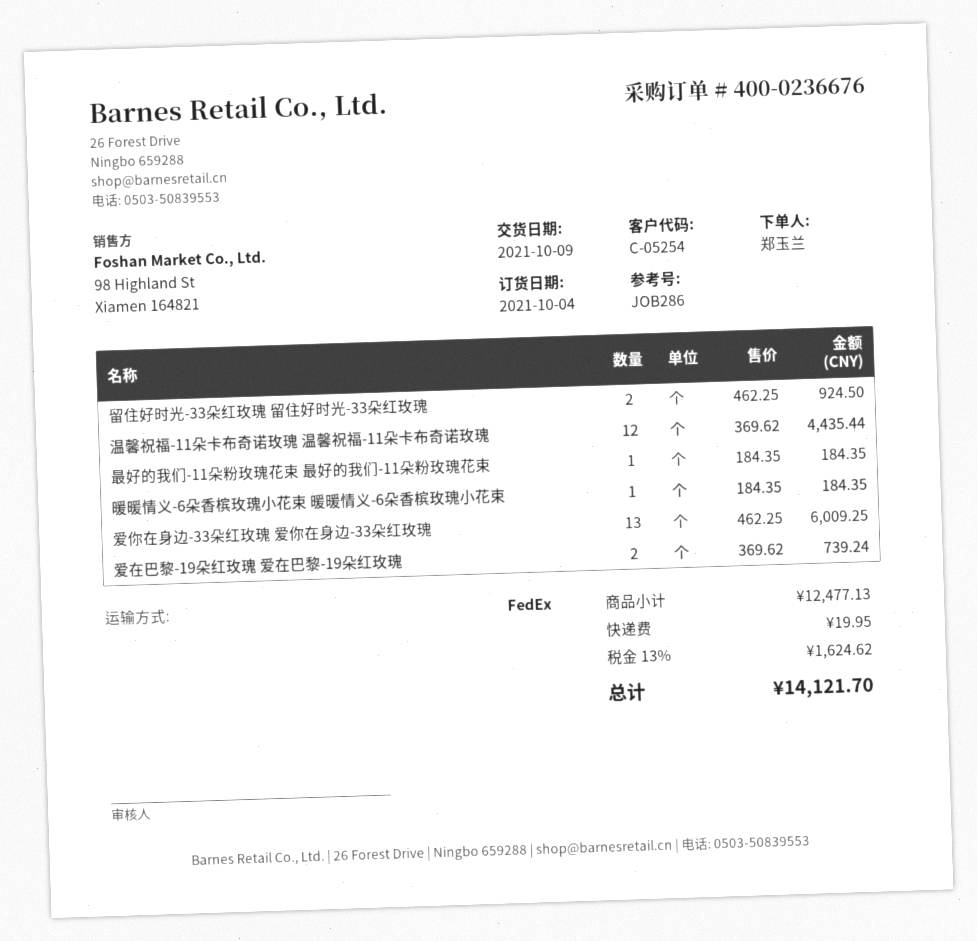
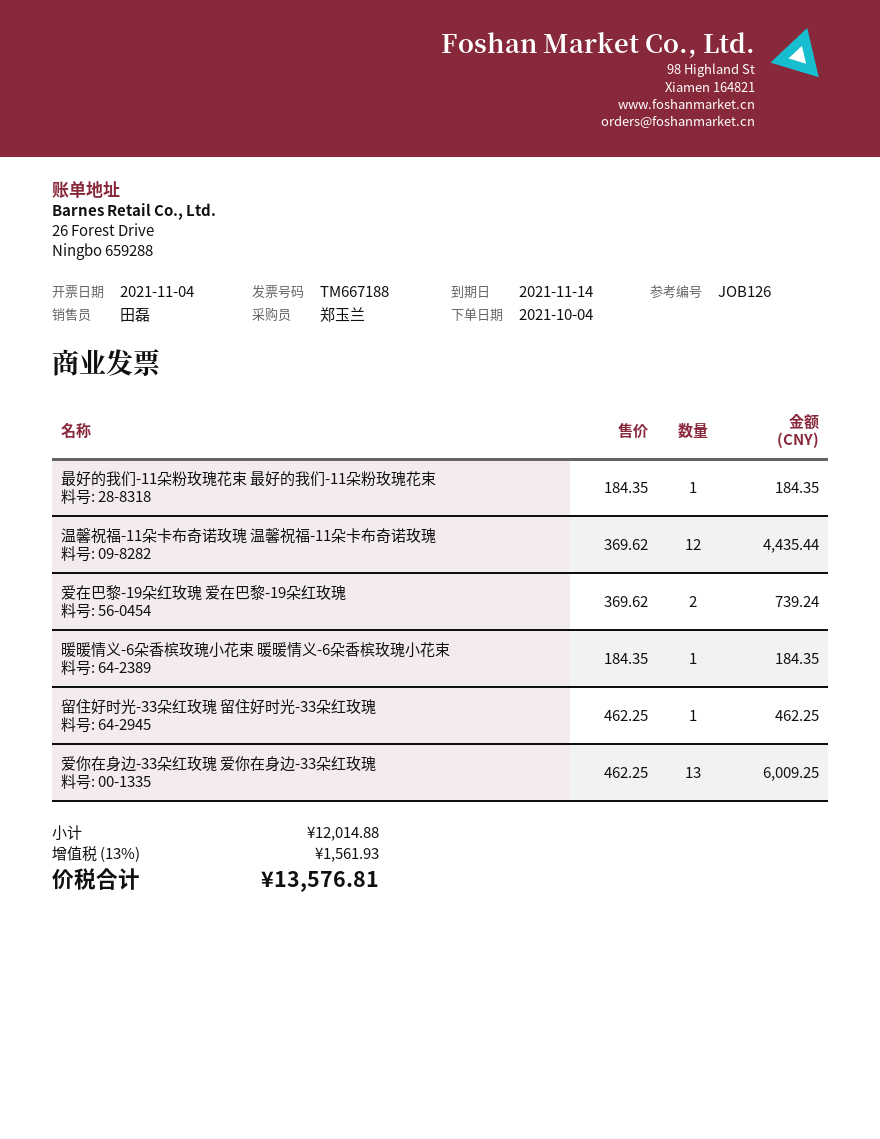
reference: JOB286 -> JOB126
留住好时光-33朵红玫瑰 留住好时光-33朵红玫瑰: 2 x 462.25 = 924.50 -> 1 x 462.25 = 462.25
subtotal: 12477.13 -> 12014.88
shipping: 19.95 -> none
tax: 13% = 1624.62 -> 13% = 1561.93
total: 14121.70 -> 13576.81

